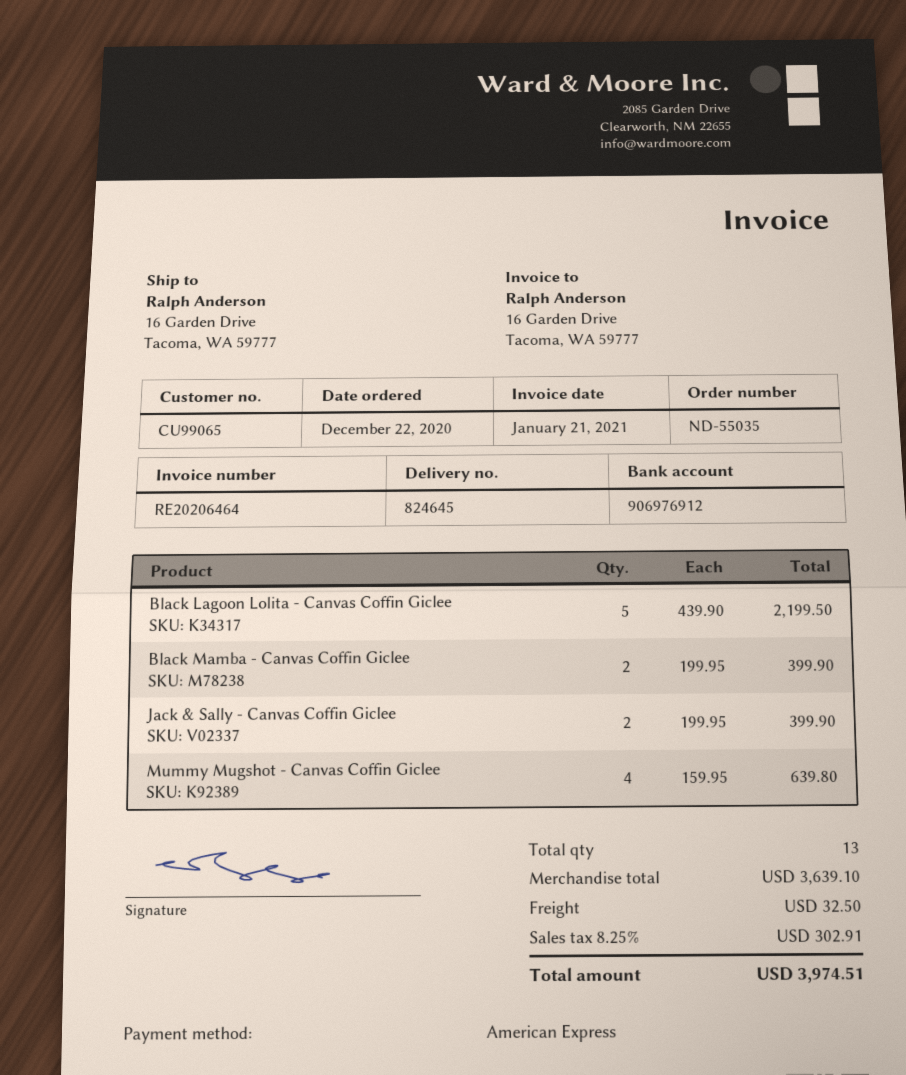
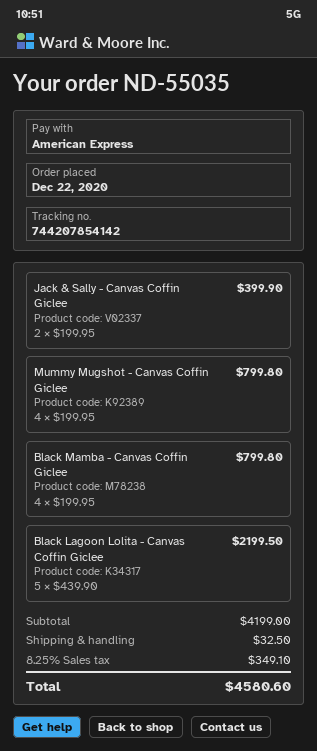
Black Mamba - Canvas Coffin Giclee: 2 x 199.95 = 399.90 -> 4 x 199.95 = 799.80
Mummy Mugshot - Canvas Coffin Giclee: 4 x 159.95 = 639.80 -> 4 x 199.95 = 799.80
subtotal: 3639.10 -> 4199.00
tax: 8.25% = 302.91 -> 8.25% = 349.10
total: 3974.51 -> 4580.60

